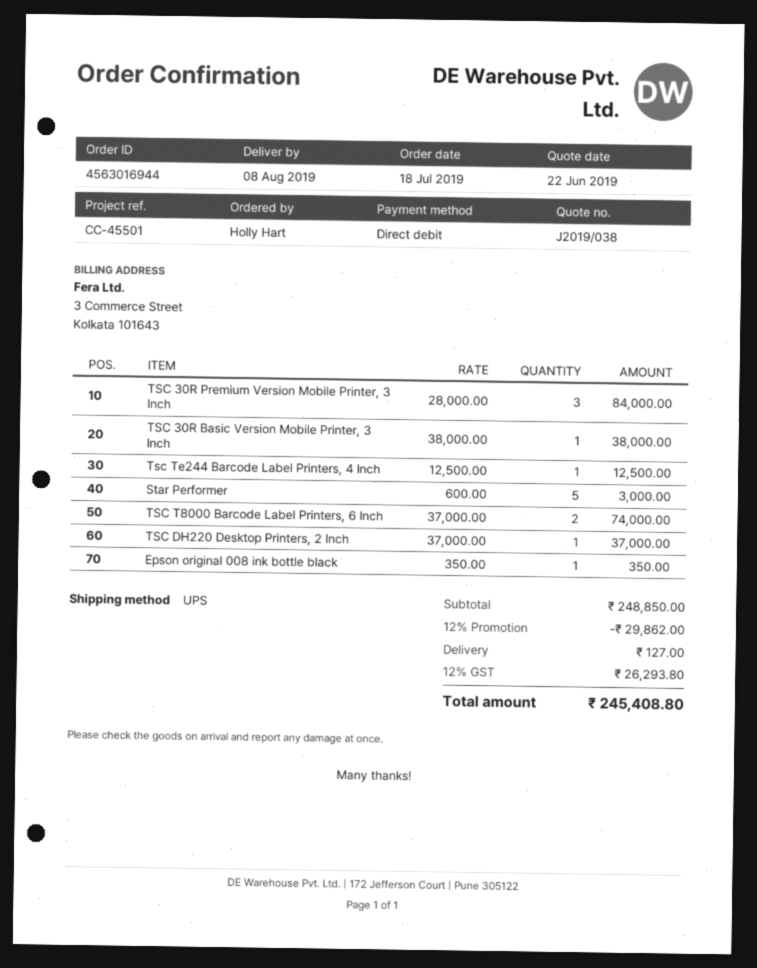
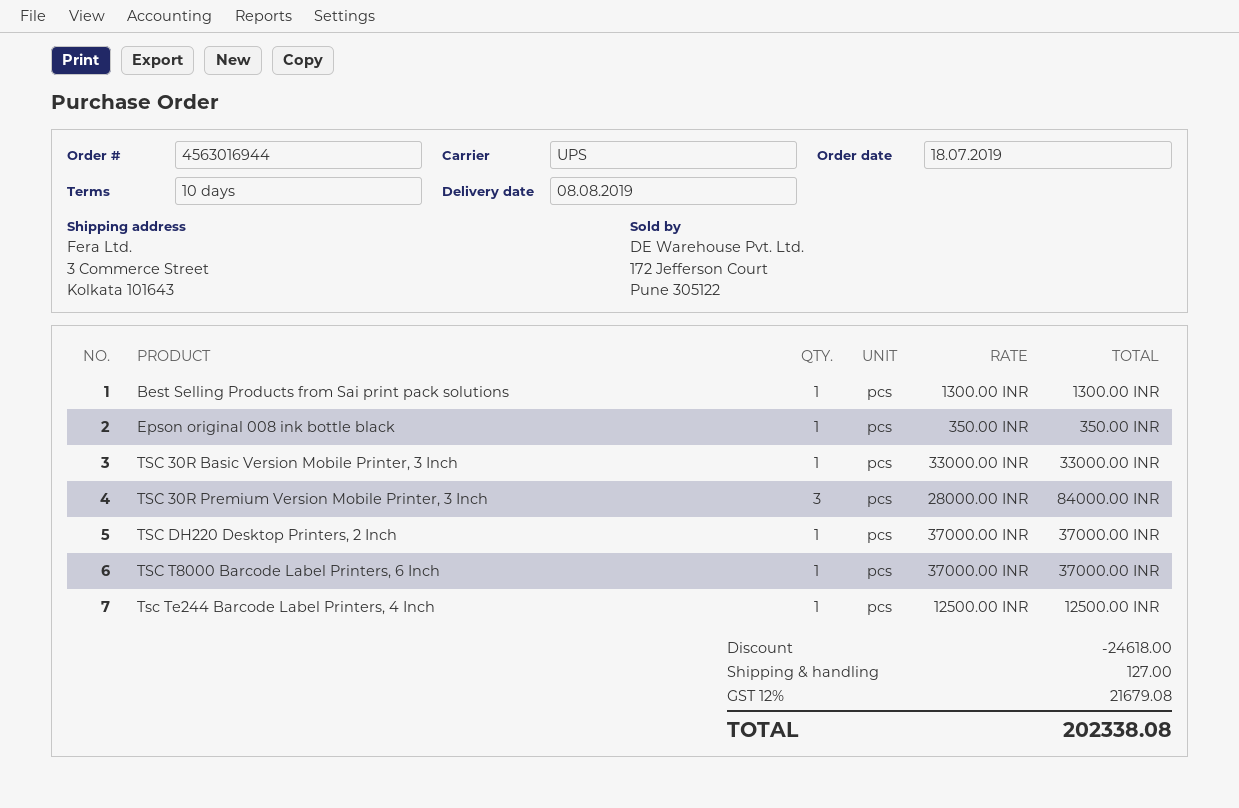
TSC 30R Basic Version Mobile Printer, 3 Inch: 1 x 38000.00 = 38000.00 -> 1 x 33000.00 = 33000.00
Star Performer: 5 x 600.00 = 3000.00 -> none
TSC T8000 Barcode Label Printers, 6 Inch: 2 x 37000.00 = 74000.00 -> 1 x 37000.00 = 37000.00
Best Selling Products from Sai print pack solutions: none -> 1 x 1300.00 = 1300.00
discount: 29862.00 -> 24618.00
tax: 12% = 26293.80 -> 12% = 21679.08
total: 245408.80 -> 202338.08

